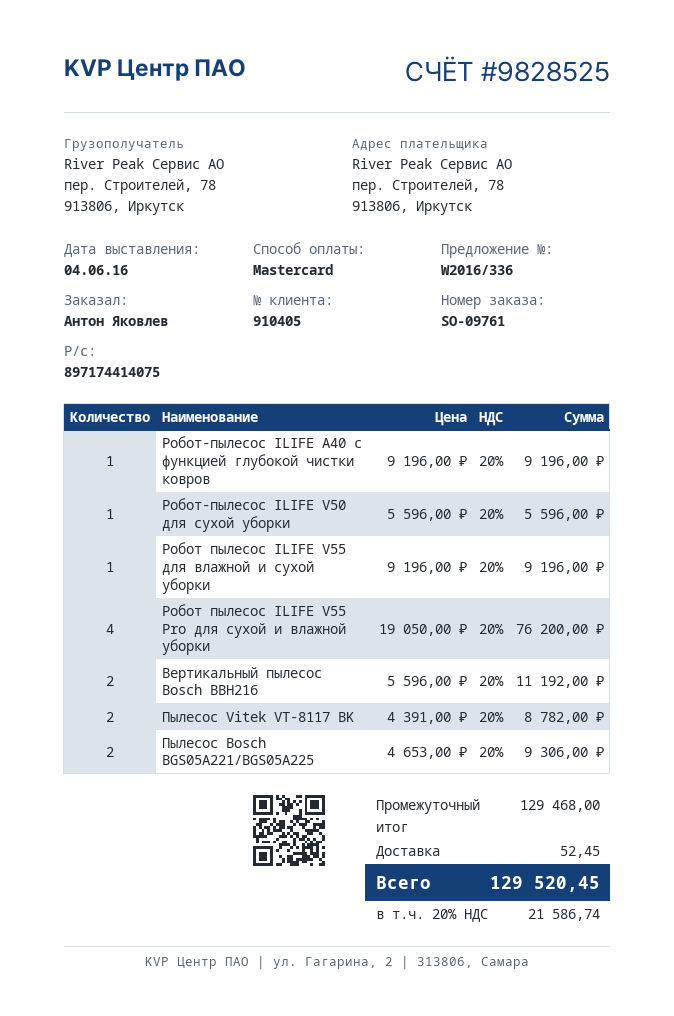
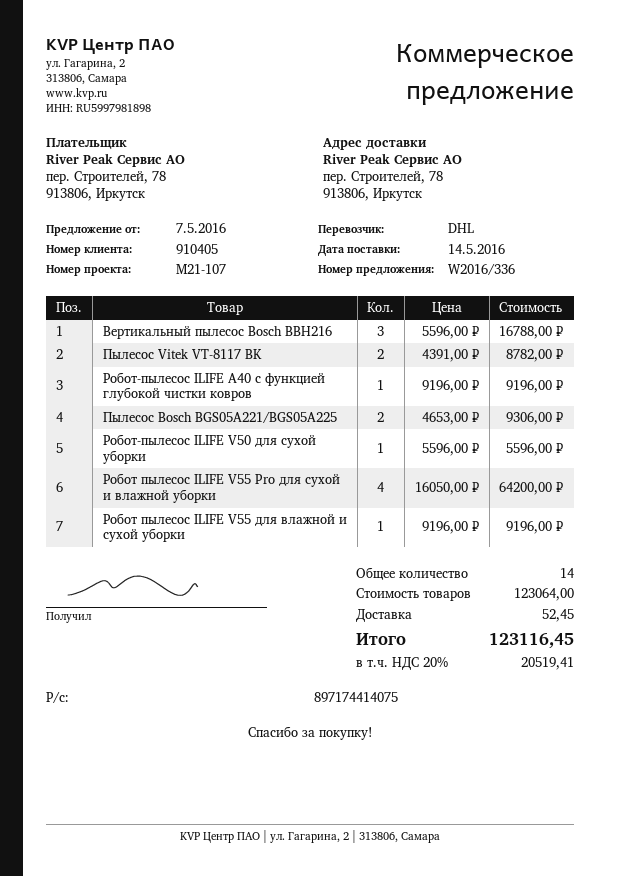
Робот пылесос ILIFE V55 Pro для сухой и влажной уборки: 4 x 19050.00 = 76200.00 -> 4 x 16050.00 = 64200.00
Вертикальный пылесос Bosch BBH216: 2 x 5596.00 = 11192.00 -> 3 x 5596.00 = 16788.00
subtotal: 129468.00 -> 123064.00
tax: 20% = 21586.74 -> 20% = 20519.41
total: 129520.45 -> 123116.45

